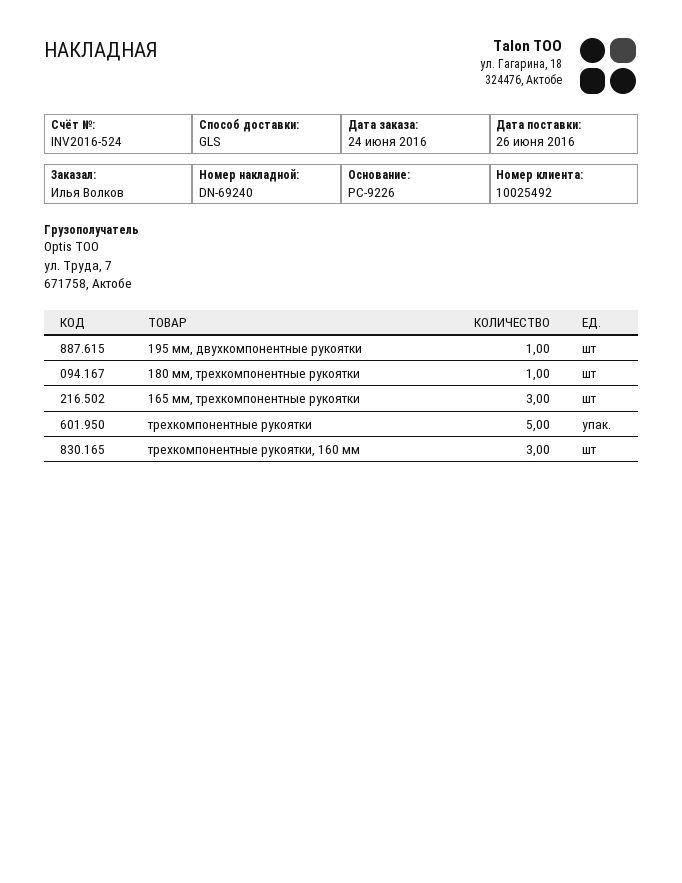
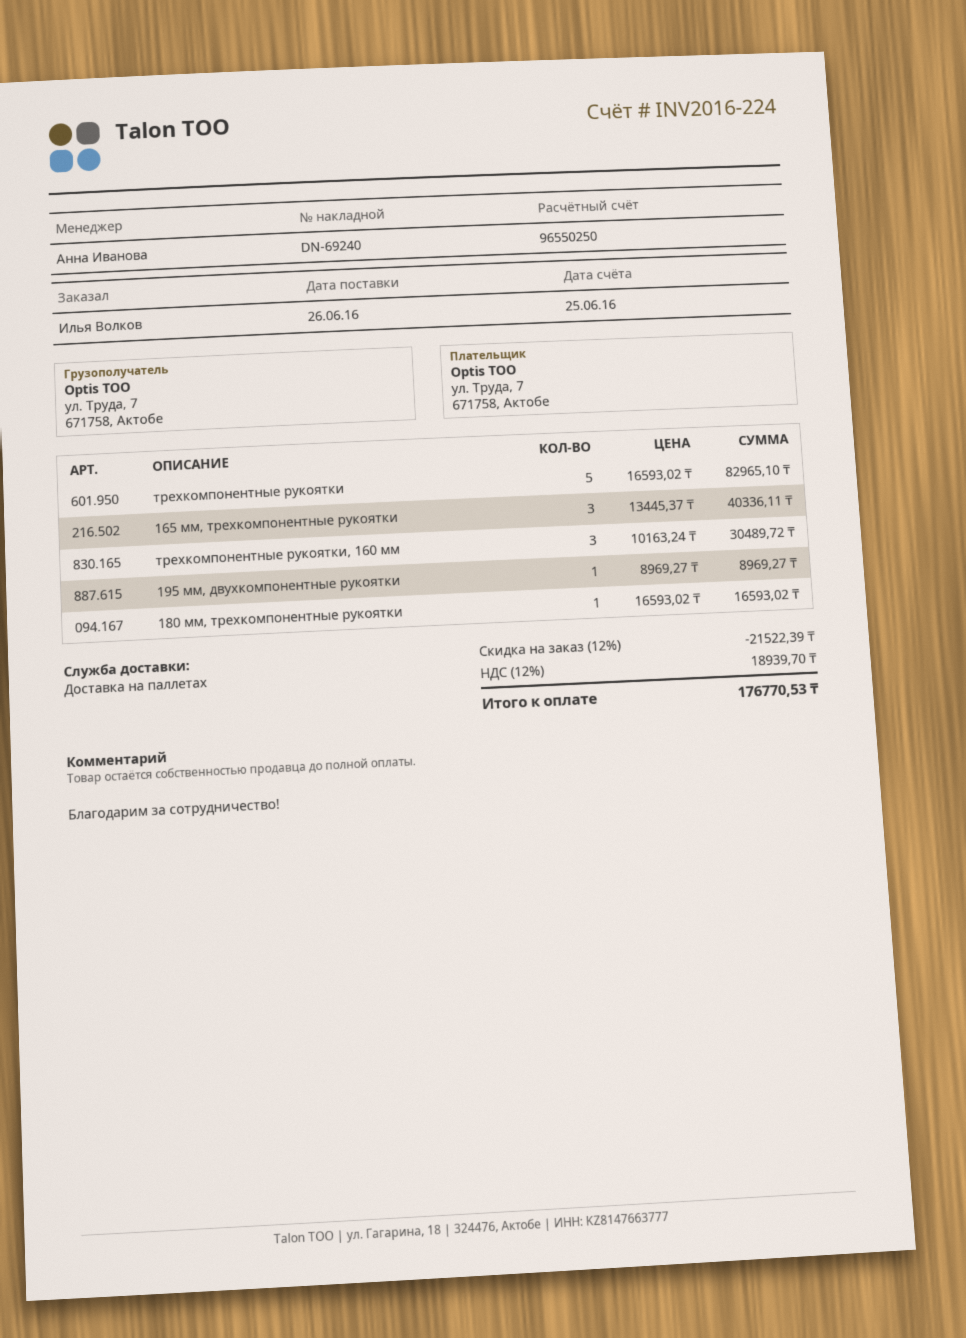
invoice number: INV2016-524 -> INV2016-224
shipping method: GLS -> pallet freight

